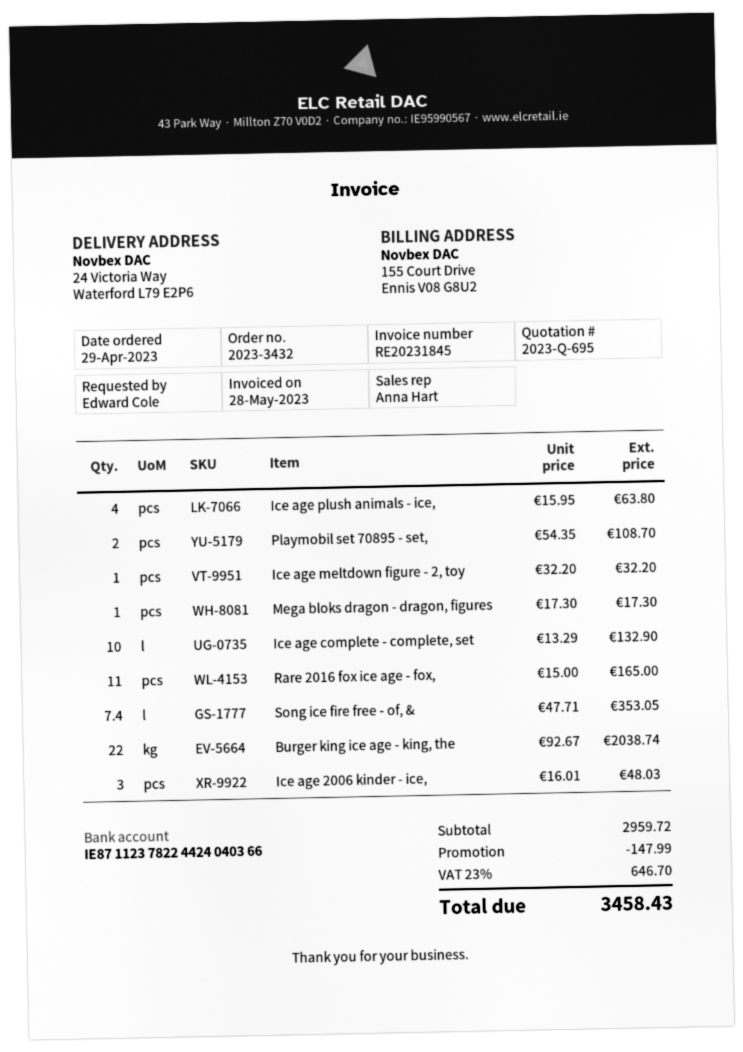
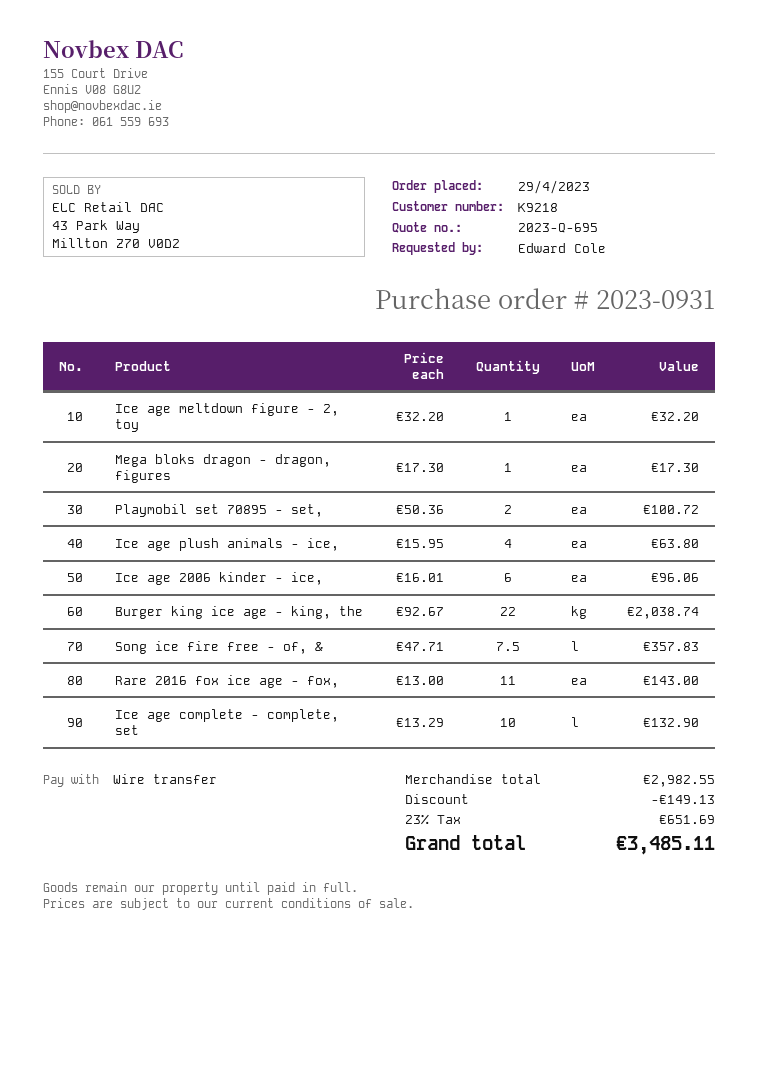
order number: 2023-3432 -> 2023-0931
Playmobil set 70895 - set,: 2 x 54.35 = 108.70 -> 2 x 50.36 = 100.72
Rare 2016 fox ice age - fox,: 11 x 15.00 = 165.00 -> 11 x 13.00 = 143.00
Song ice fire free - of, &: 7.4 x 47.71 = 353.05 -> 7.5 x 47.71 = 357.83
Ice age 2006 kinder - ice,: 3 x 16.01 = 48.03 -> 6 x 16.01 = 96.06
subtotal: 2959.72 -> 2982.55
discount: 147.99 -> 149.13
tax: 23% = 646.70 -> 23% = 651.69
total: 3458.43 -> 3485.11

